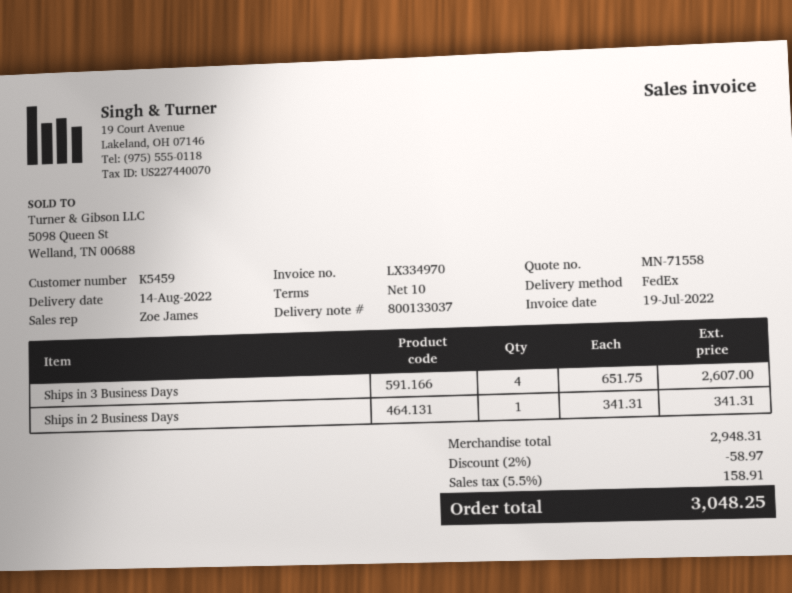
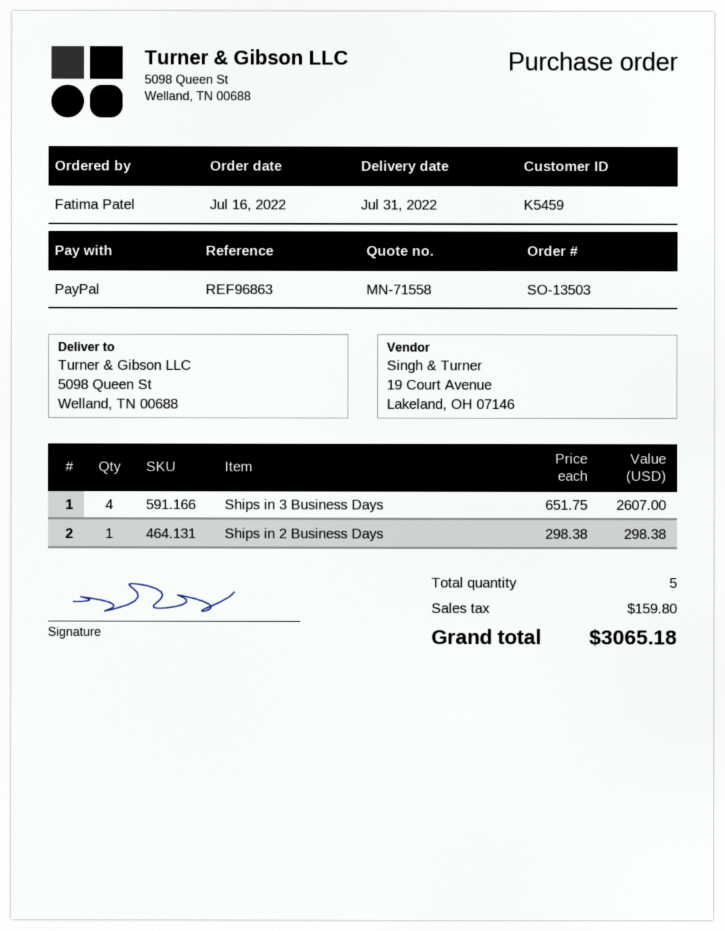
delivery date: 2022-08-14 -> 2022-07-31
Ships in 2 Business Days: 1 x 341.31 = 341.31 -> 1 x 298.38 = 298.38
discount: 2% = 58.97 -> none
tax: 158.91 -> 159.80
total: 3048.25 -> 3065.18

